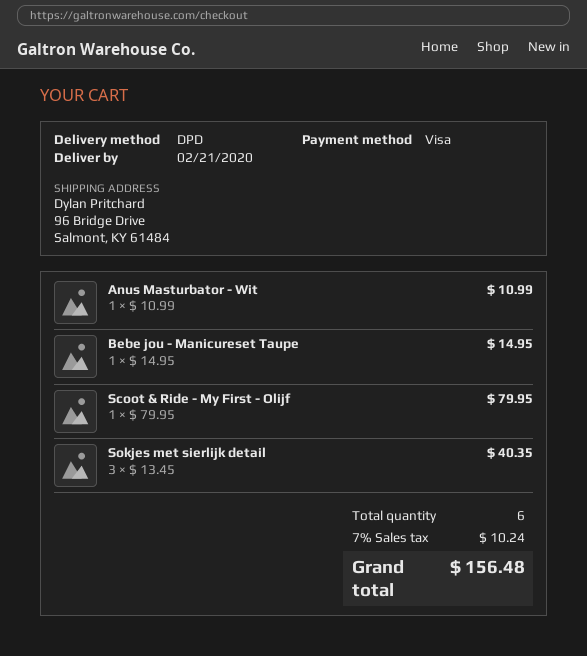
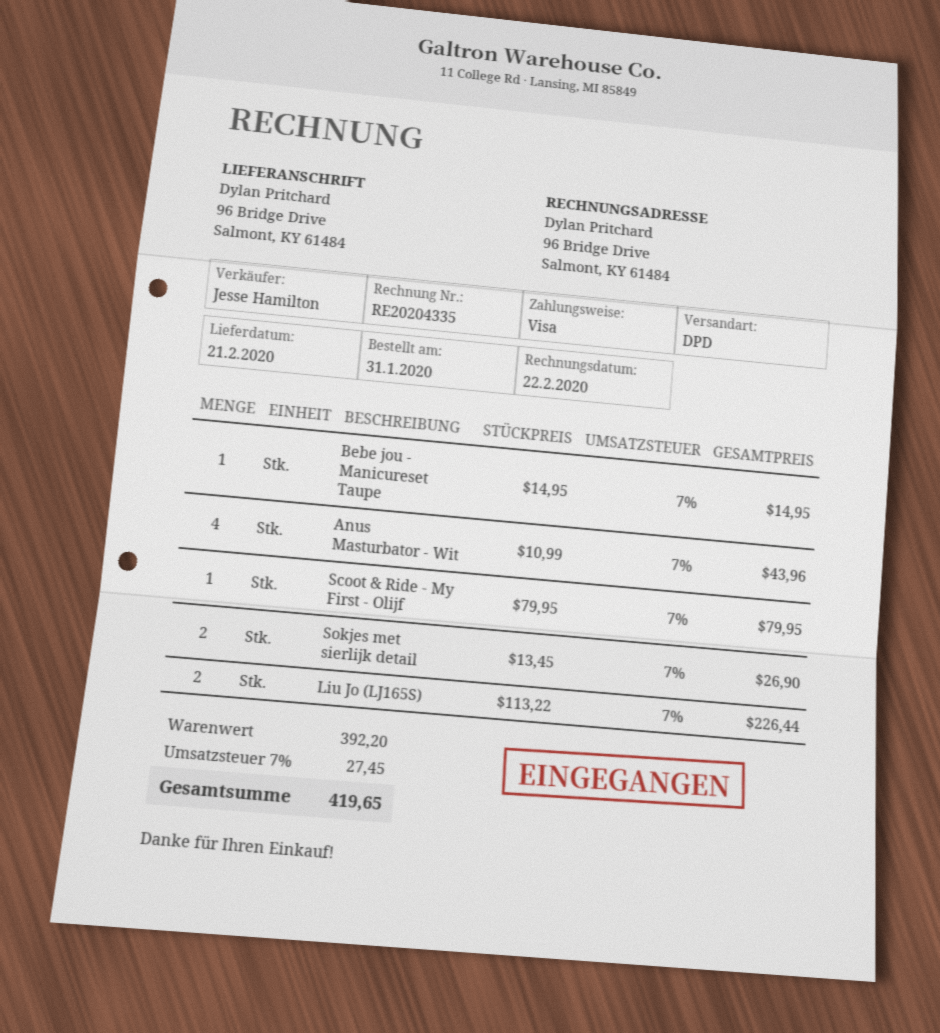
Anus Masturbator - Wit: 1 x 10.99 = 10.99 -> 4 x 10.99 = 43.96
Sokjes met sierlijk detail: 3 x 13.45 = 40.35 -> 2 x 13.45 = 26.90
Liu Jo (LJ165S): none -> 2 x 113.22 = 226.44
tax: 7% = 10.24 -> 7% = 27.45
total: 156.48 -> 419.65

